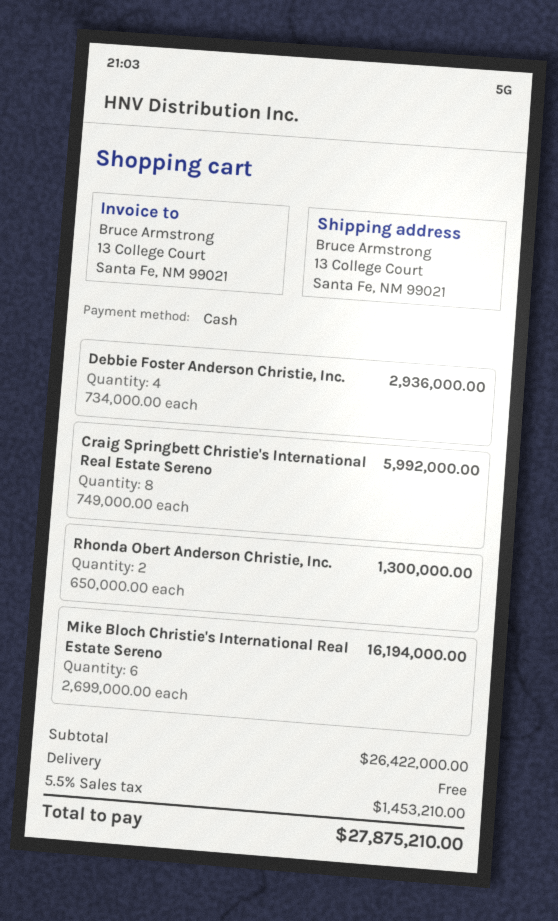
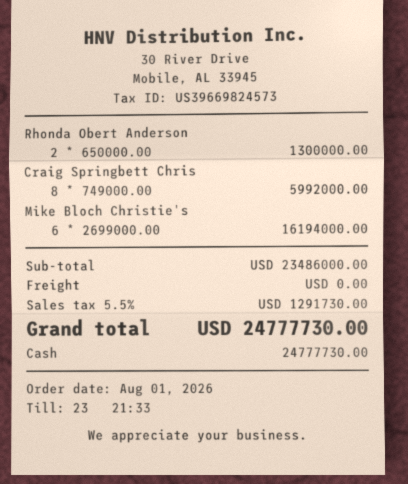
Debbie Foster Anderson Christie, Inc.: 4 x 734000.00 = 2936000.00 -> none
subtotal: 26422000.00 -> 23486000.00
tax: 5.5% = 1453210.00 -> 5.5% = 1291730.00
total: 27875210.00 -> 24777730.00

